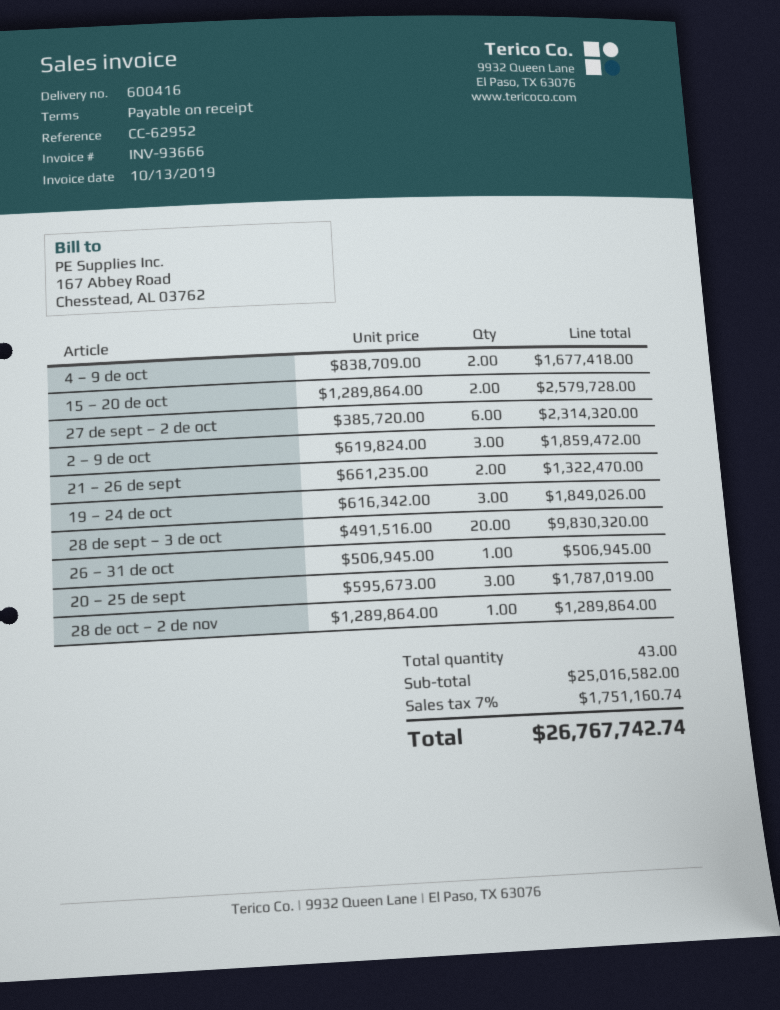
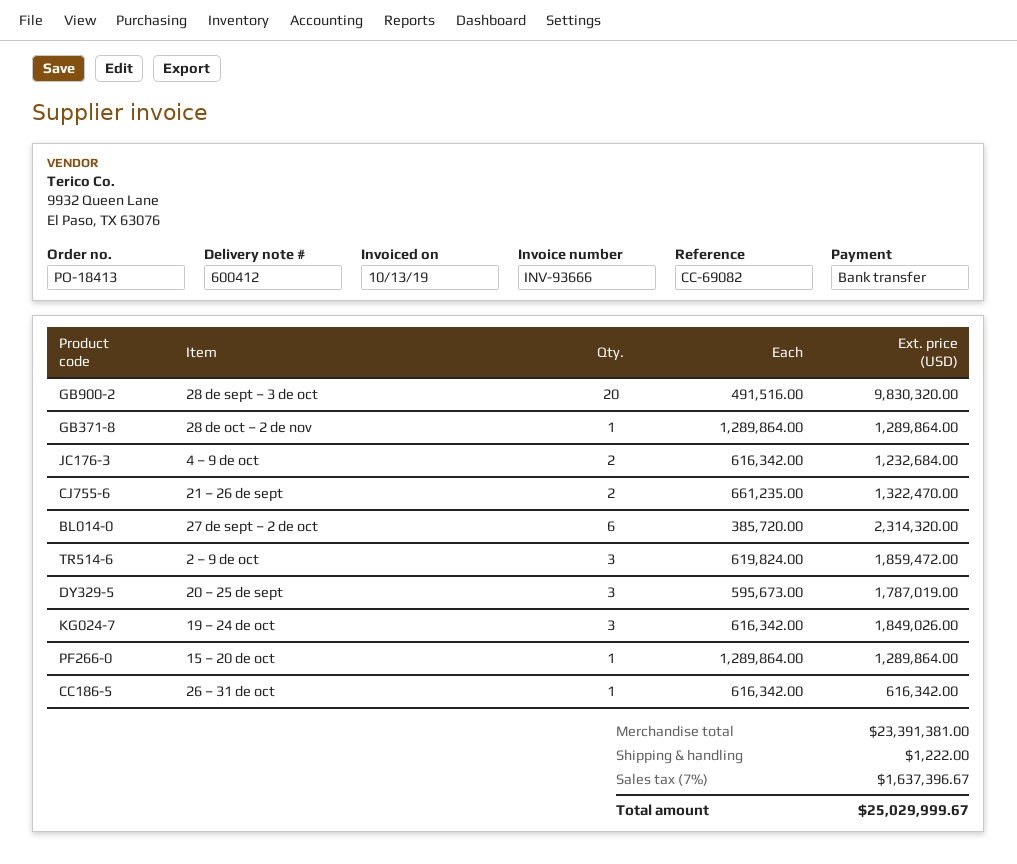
delivery note number: 600416 -> 600412
reference: CC-62952 -> CC-69082
4 – 9 de oct: 2 x 838709.00 = 1677418.00 -> 2 x 616342.00 = 1232684.00
15 – 20 de oct: 2 x 1289864.00 = 2579728.00 -> 1 x 1289864.00 = 1289864.00
26 – 31 de oct: 1 x 506945.00 = 506945.00 -> 1 x 616342.00 = 616342.00
subtotal: 25016582.00 -> 23391381.00
shipping: none -> 1222.00
tax: 7% = 1751160.74 -> 7% = 1637396.67
total: 26767742.74 -> 25029999.67

